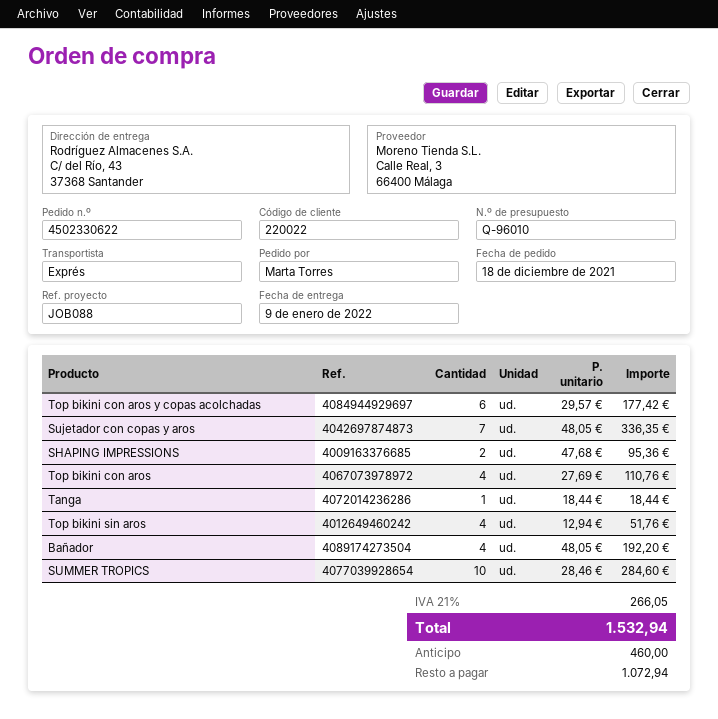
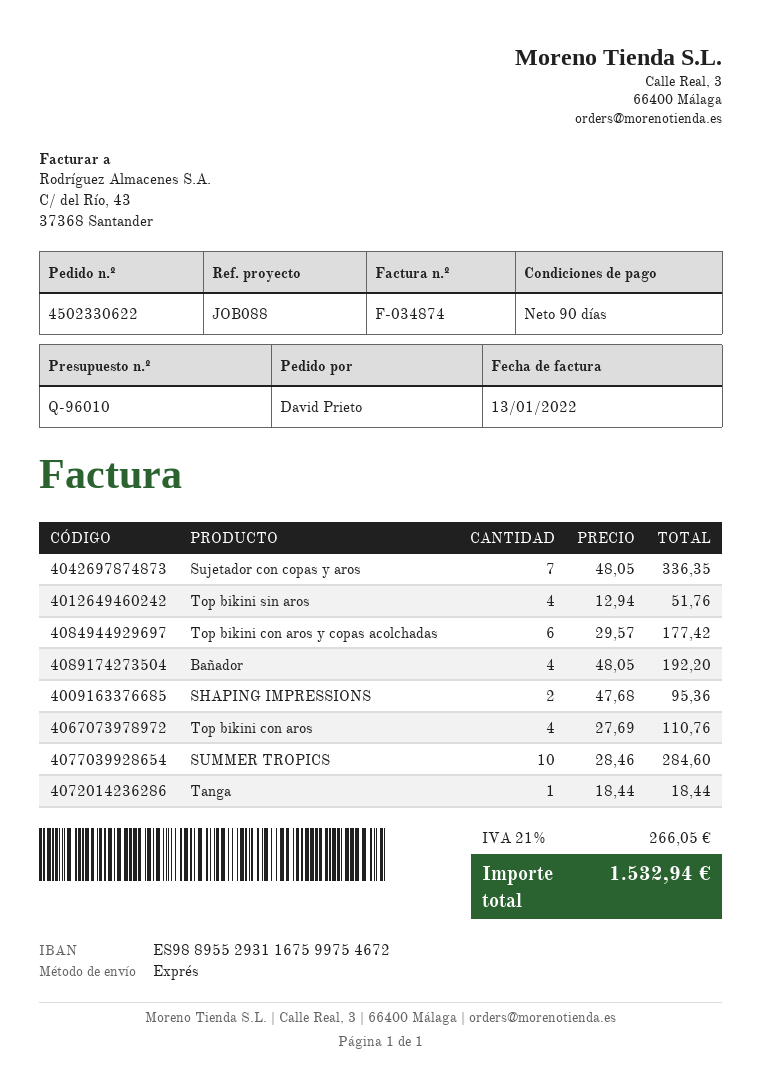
ordered by: Marta Torres -> David Prieto

